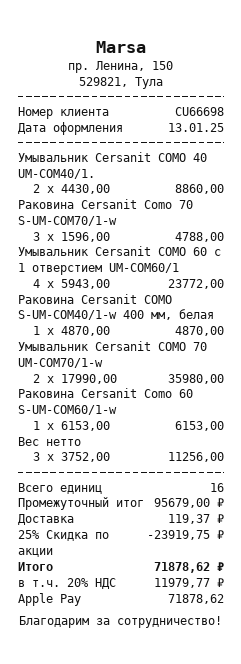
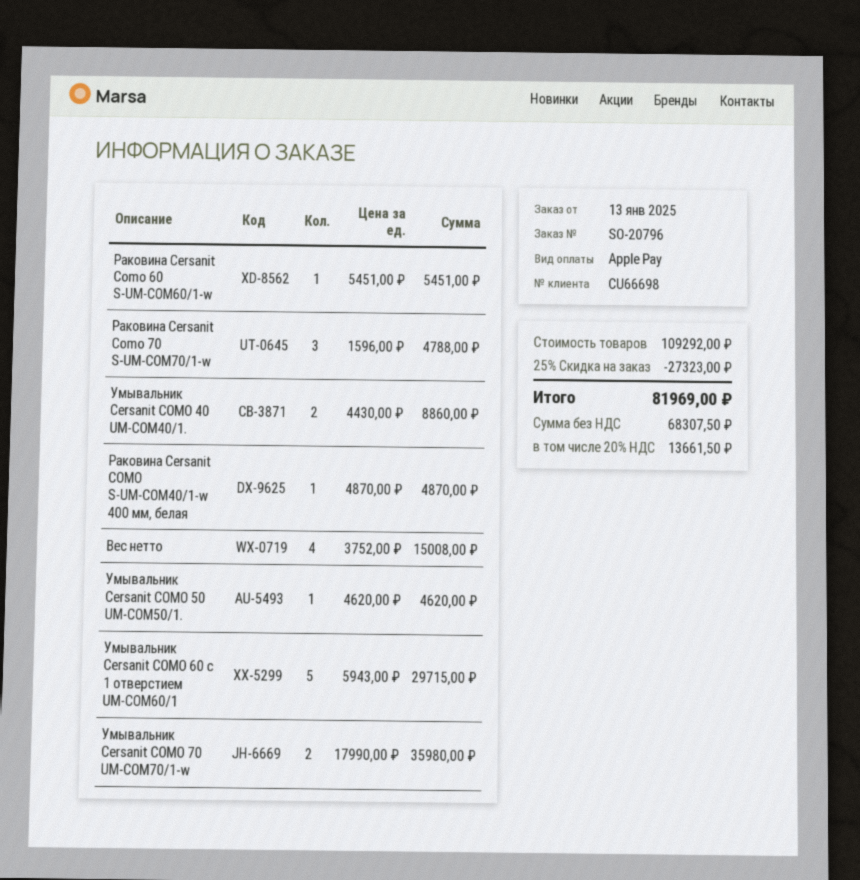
Умывальник Cersanit COMO 60 с 1 отверстием UM-COM60/1: 4 x 5943.00 = 23772.00 -> 5 x 5943.00 = 29715.00
Раковина Cersanit Como 60 S-UM-COM60/1-w: 1 x 6153.00 = 6153.00 -> 1 x 5451.00 = 5451.00
Вес нетто: 3 x 3752.00 = 11256.00 -> 4 x 3752.00 = 15008.00
Умывальник Cersanit COMO 50 UM-COM50/1.: none -> 1 x 4620.00 = 4620.00
subtotal: 95679.00 -> 109292.00
discount: 25% = 23919.75 -> 25% = 27323.00
shipping: 119.37 -> none
tax: 20% = 11979.77 -> 20% = 13661.50
total: 71878.62 -> 81969.00

